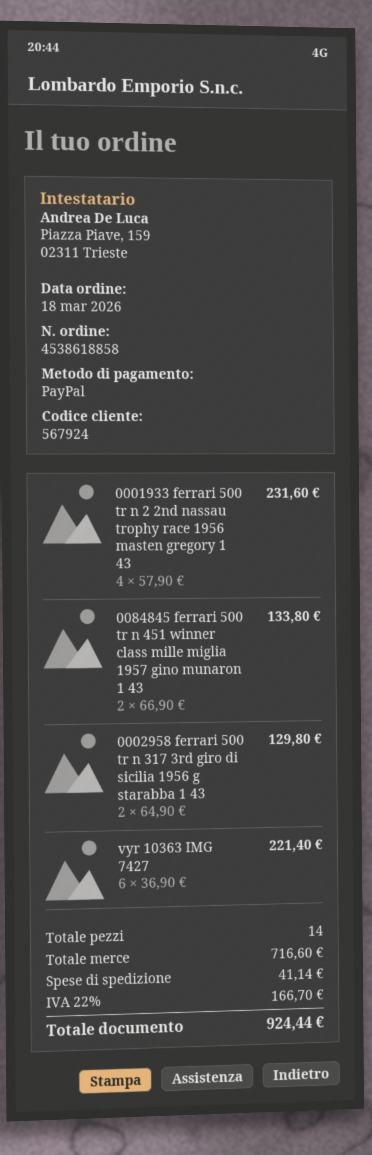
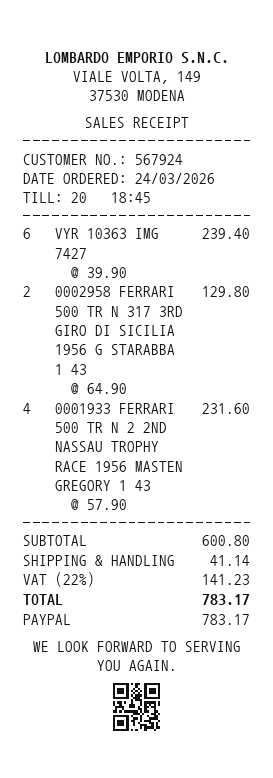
order date: 2026-03-18 -> 2026-03-24
0084845 ferrari 500 tr n 451 winner class mille miglia 1957 gino munaron 1 43: 2 x 66.90 = 133.80 -> none
vyr 10363 IMG 7427: 6 x 36.90 = 221.40 -> 6 x 39.90 = 239.40
subtotal: 716.60 -> 600.80
tax: 22% = 166.70 -> 22% = 141.23
total: 924.44 -> 783.17

